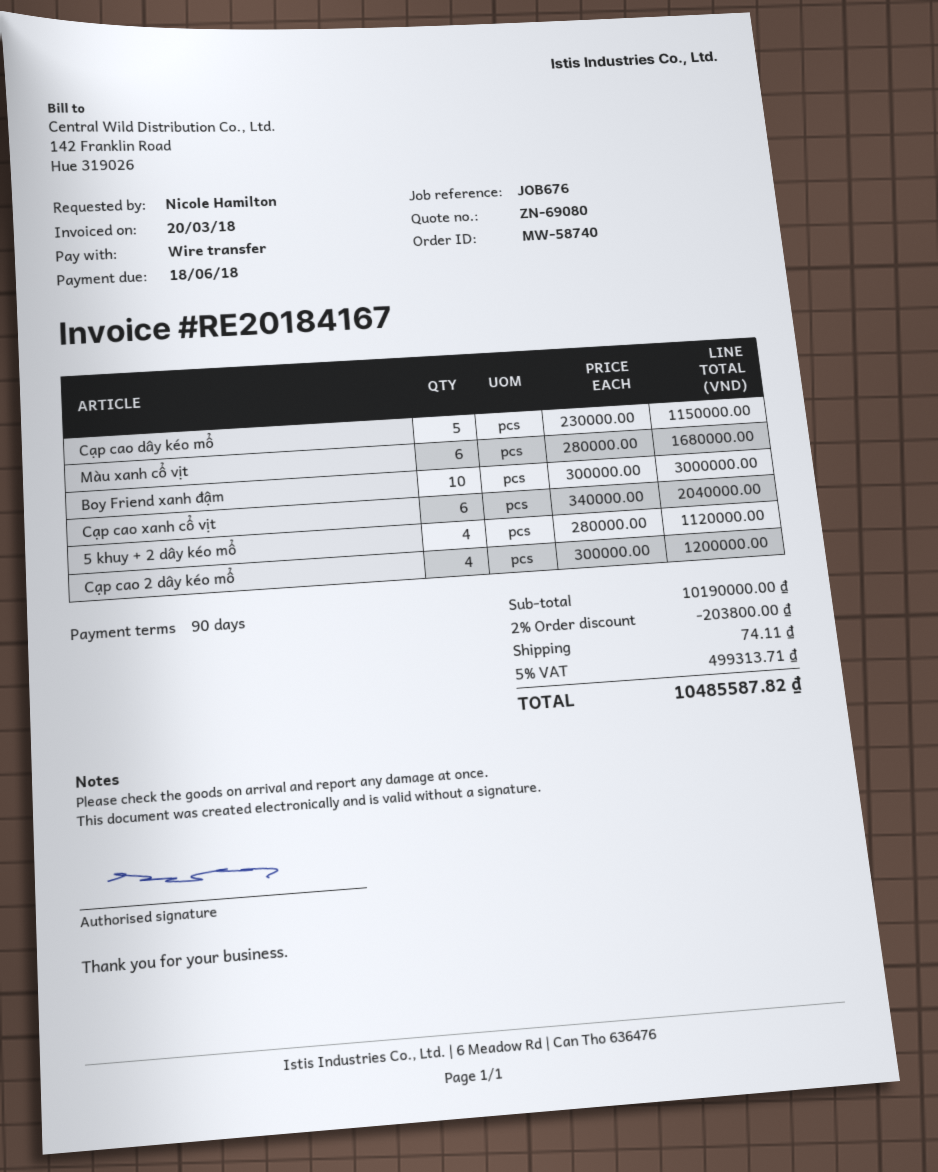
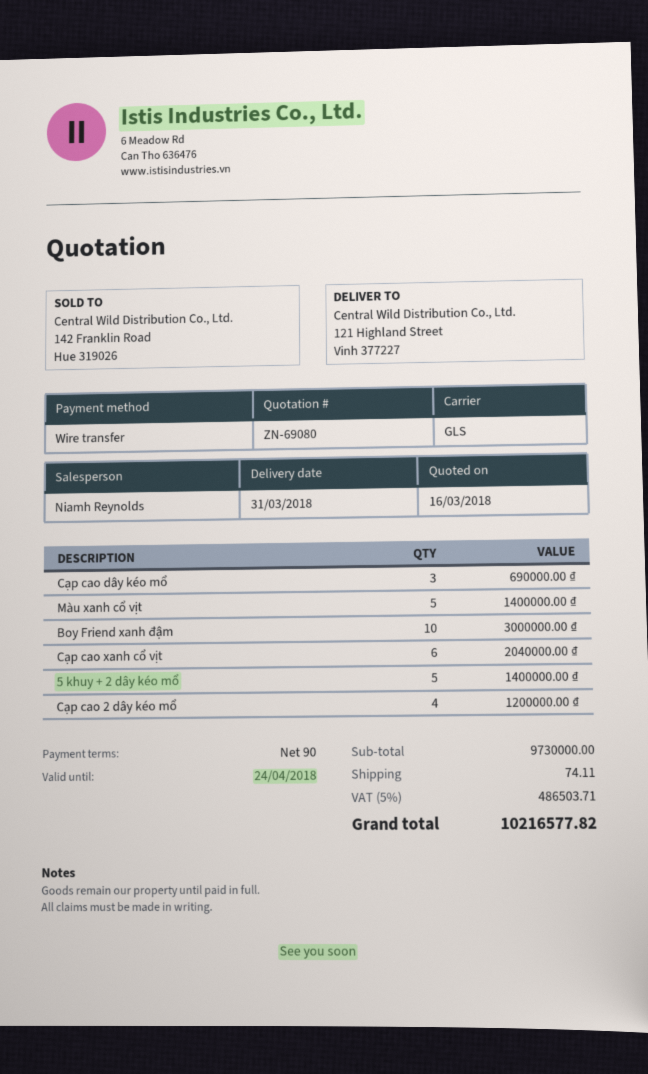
Cạp cao dây kéo mổ: 5 for 1150000.00 -> 3 for 690000.00
Màu xanh cổ vịt: 6 for 1680000.00 -> 5 for 1400000.00
5 khuy + 2 dây kéo mổ: 4 for 1120000.00 -> 5 for 1400000.00
subtotal: 10190000.00 -> 9730000.00
discount: 2% = 203800.00 -> none
tax: 5% = 499313.71 -> 5% = 486503.71
total: 10485587.82 -> 10216577.82

